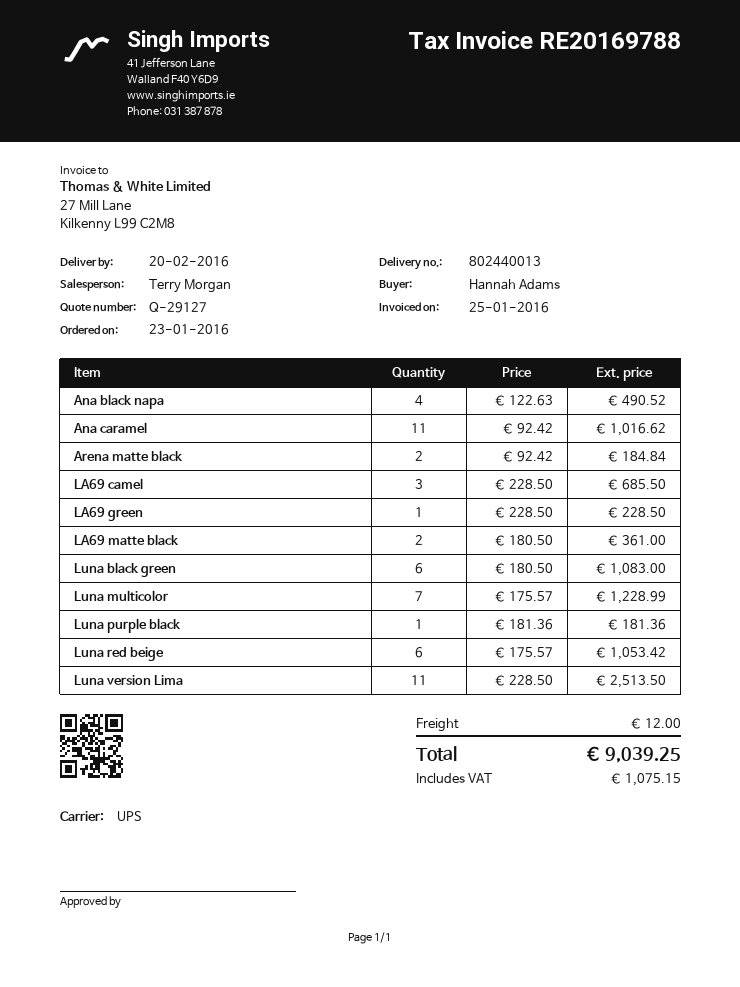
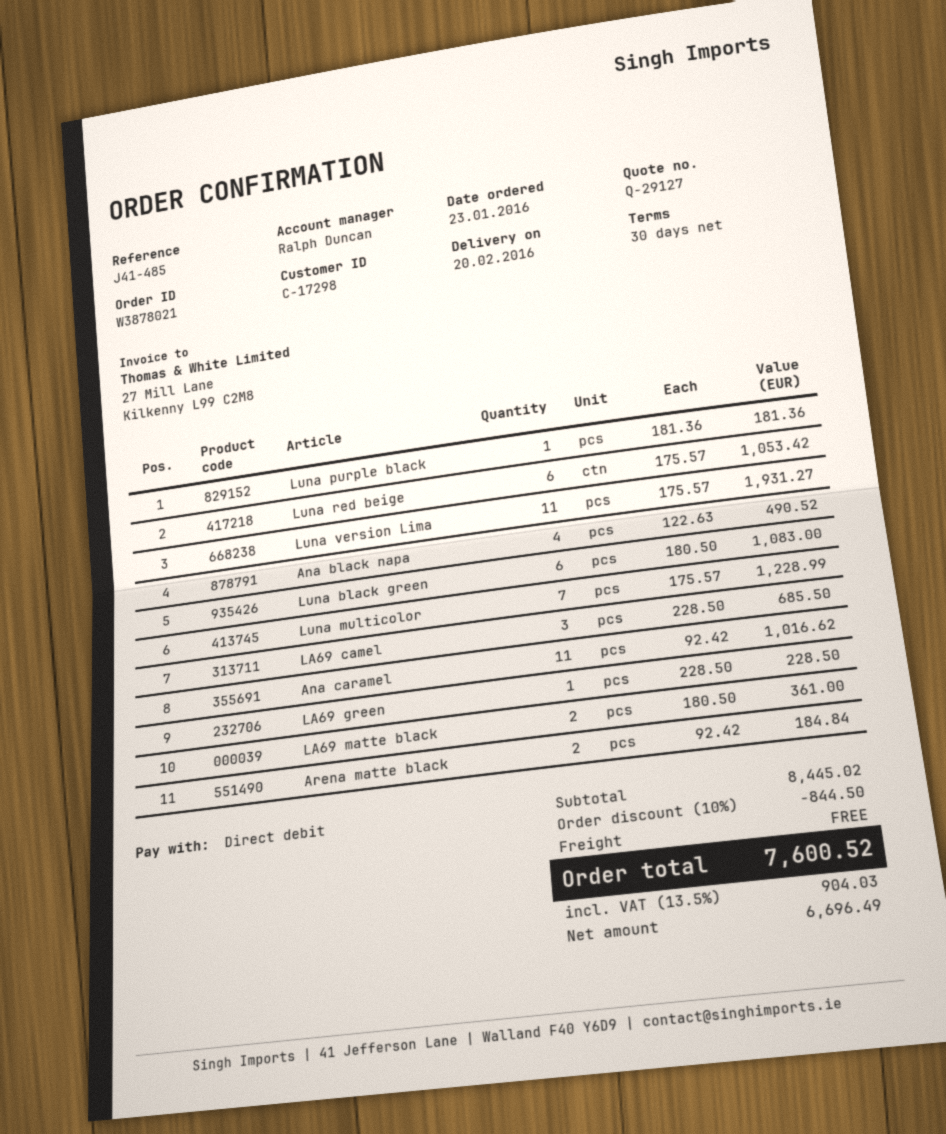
sales rep: Terry Morgan -> Ralph Duncan
Luna version Lima: 11 x 228.50 = 2513.50 -> 11 x 175.57 = 1931.27
discount: none -> 10% = 844.50
shipping: 12.00 -> 0.00
tax: 1075.15 -> 904.03
total: 9039.25 -> 7600.52

